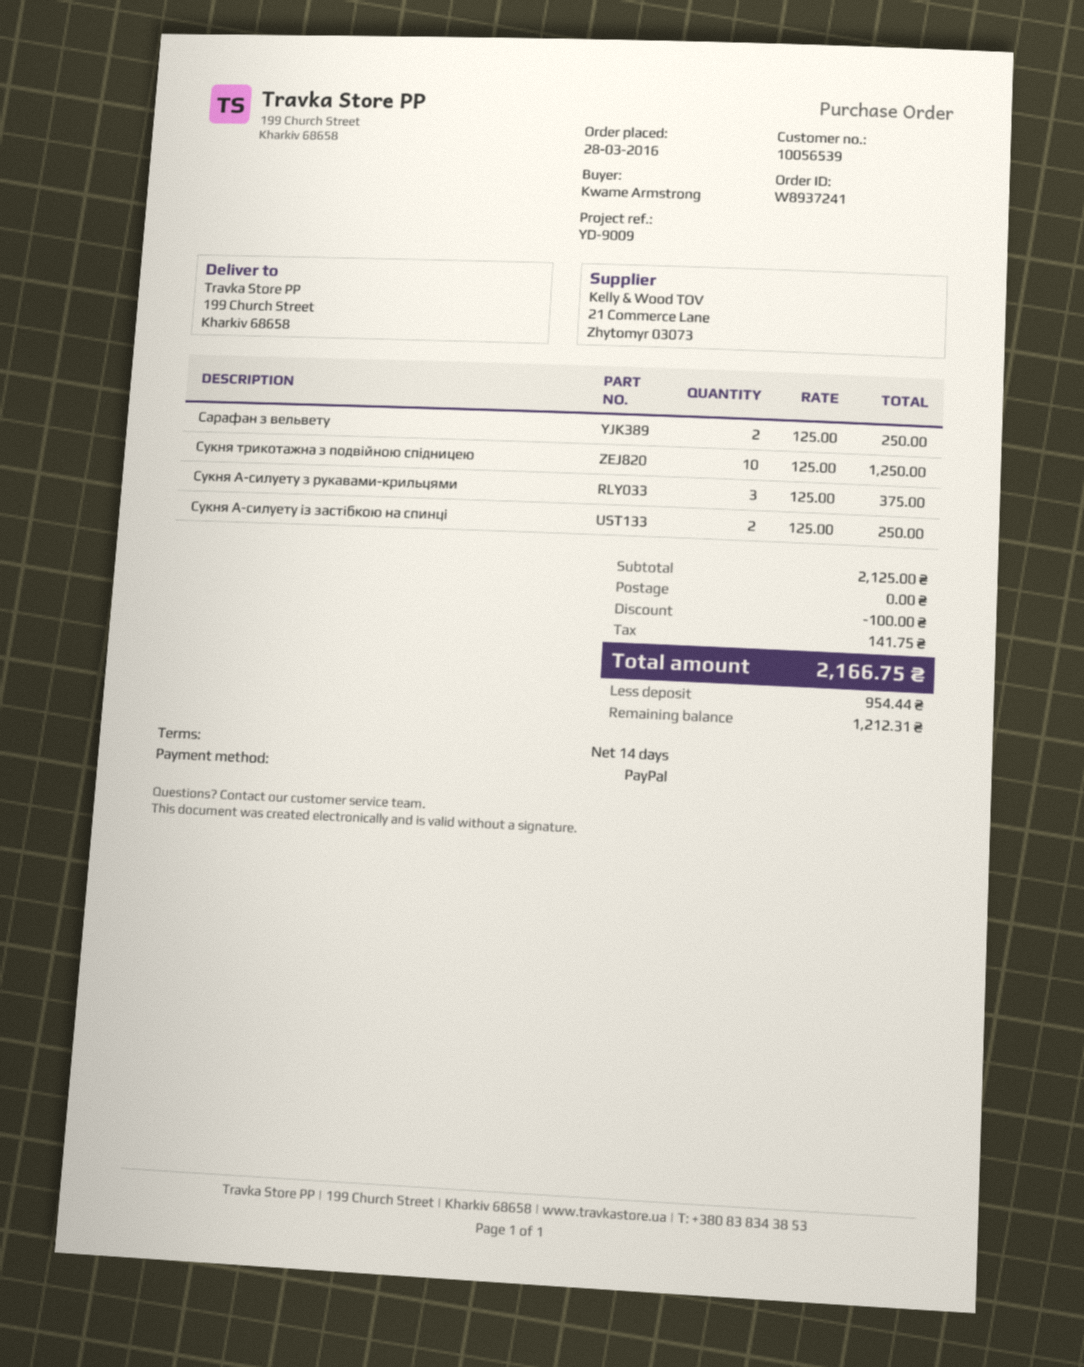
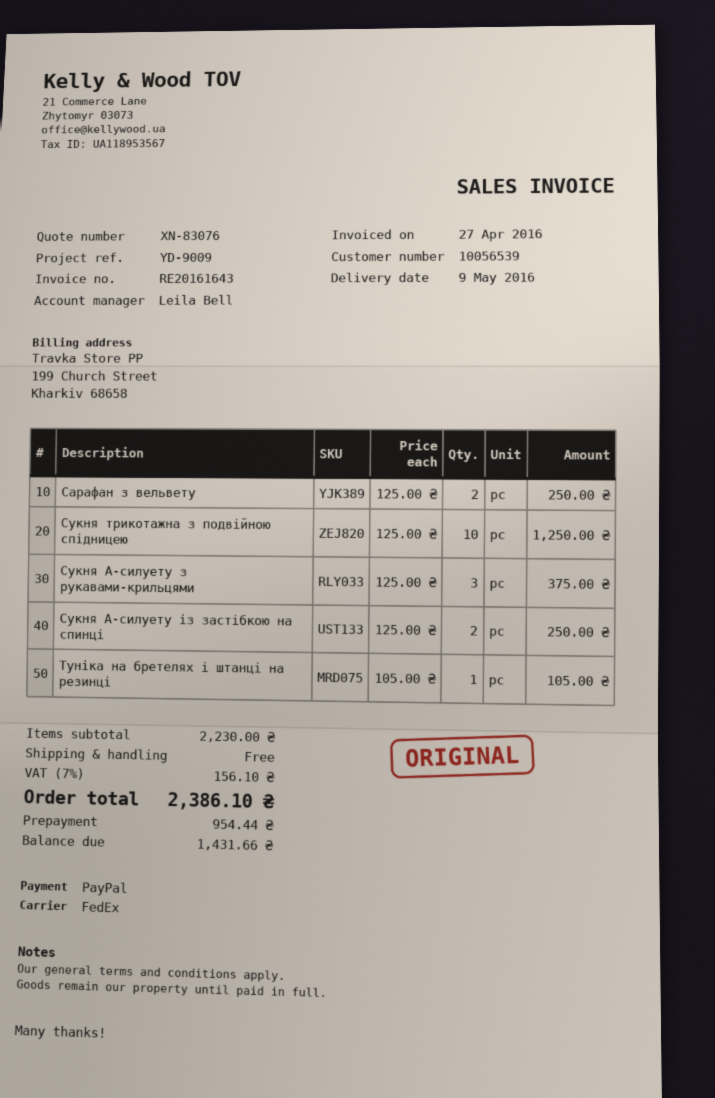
Туніка на бретелях і штанці на резинці: none -> 1 x 105.00 = 105.00
subtotal: 2125.00 -> 2230.00
discount: 100.00 -> none
tax: 141.75 -> 156.10
total: 2166.75 -> 2386.10
balance: 1212.31 -> 1431.66

